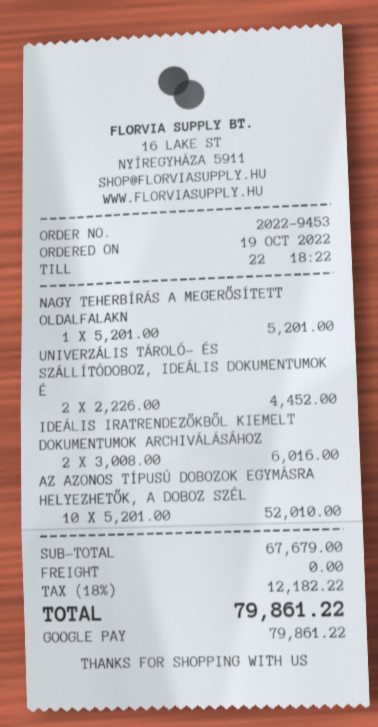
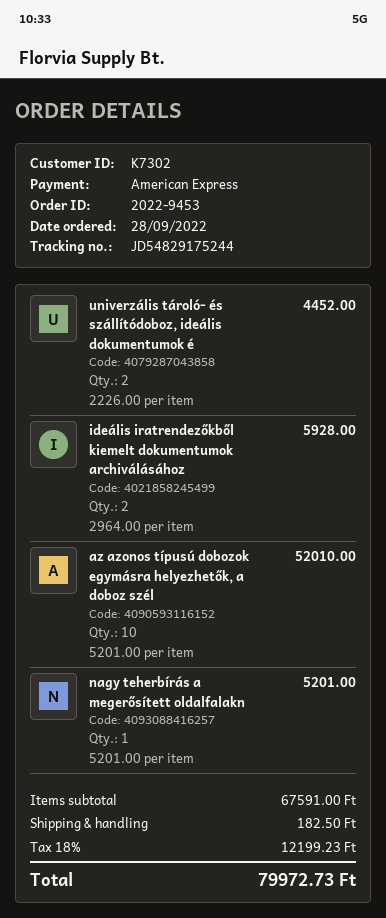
order date: 2022-10-19 -> 2022-09-28
payment method: Google Pay -> American Express
IDEÁLIS IRATRENDEZŐKBŐL KIEMELT DOKUMENTUMOK ARCHIVÁLÁSÁHOZ: 2 x 3008.00 = 6016.00 -> 2 x 2964.00 = 5928.00
subtotal: 67679.00 -> 67591.00
shipping: 0.00 -> 182.50
tax: 18% = 12182.22 -> 18% = 12199.23
total: 79861.22 -> 79972.73

